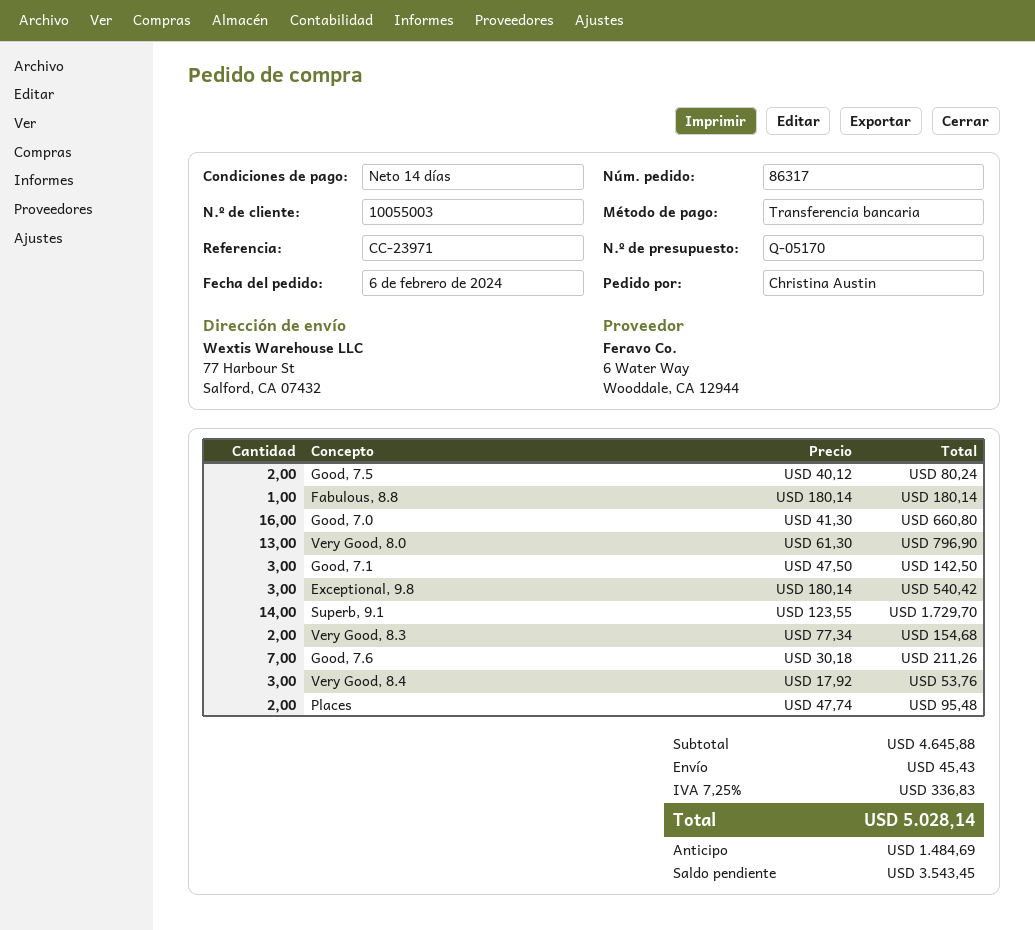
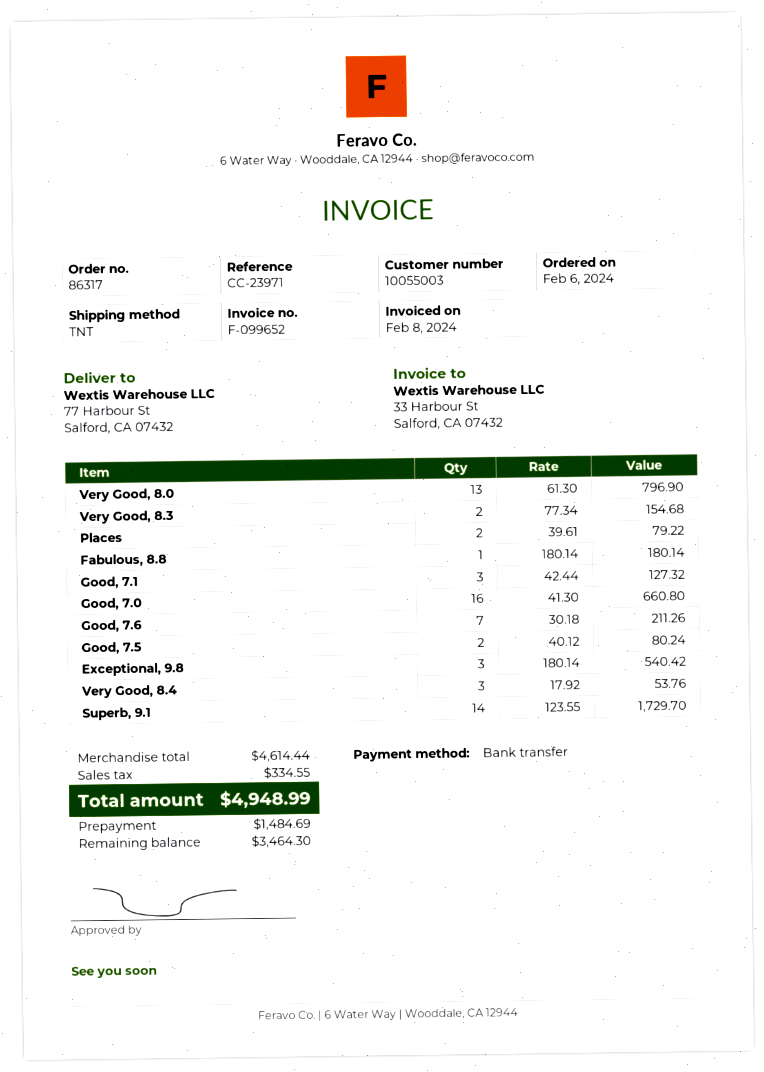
Good, 7.1: 3 x 47.50 = 142.50 -> 3 x 42.44 = 127.32
Places: 2 x 47.74 = 95.48 -> 2 x 39.61 = 79.22
subtotal: 4645.88 -> 4614.44
shipping: 45.43 -> none
tax: 336.83 -> 334.55
total: 5028.14 -> 4948.99
balance: 3543.45 -> 3464.30

